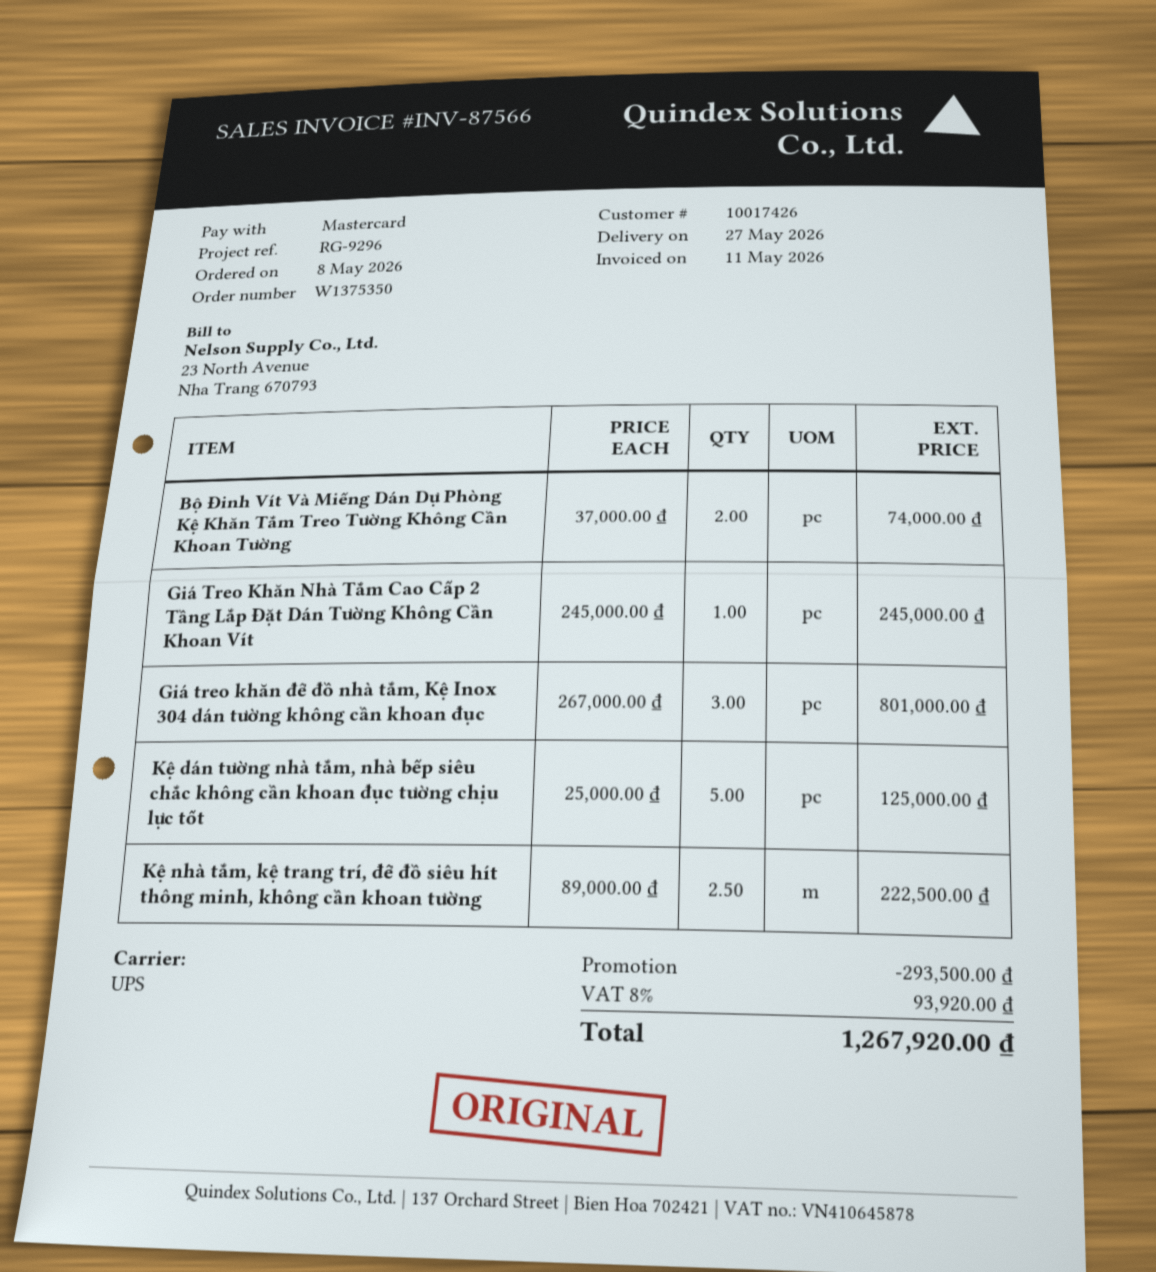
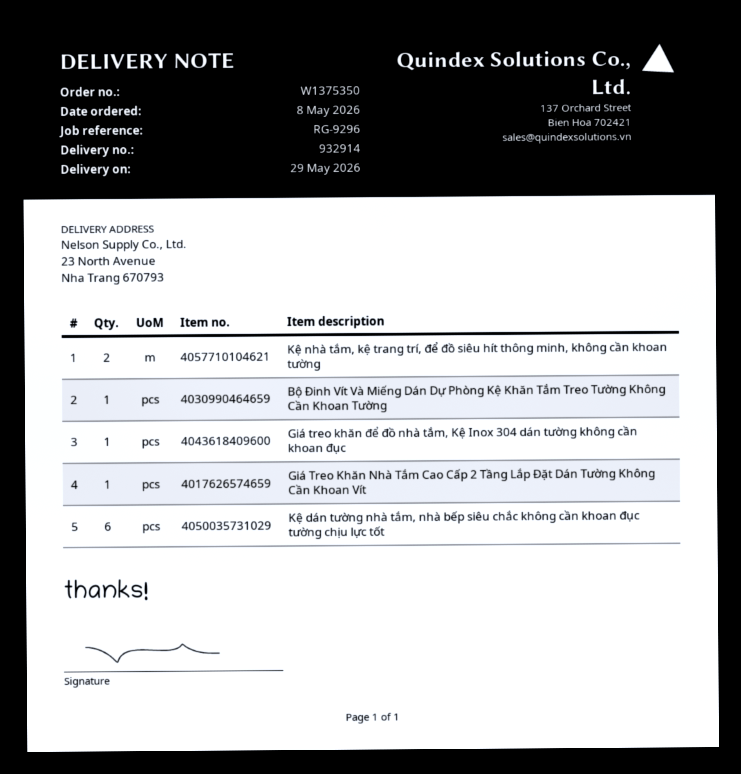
delivery date: 2026-05-27 -> 2026-05-29
Bộ Đinh Vít Và Miếng Dán Dự Phòng Kệ Khăn Tắm Treo Tường Không Cần Khoan Tường: 2 -> 1
Giá treo khăn để đồ nhà tắm, Kệ Inox 304 dán tường không cần khoan đục: 3 -> 1
Kệ dán tường nhà tắm, nhà bếp siêu chắc không cần khoan đục tường chịu lực tốt: 5 -> 6
Kệ nhà tắm, kệ trang trí, để đồ siêu hít thông minh, không cần khoan tường: 2.5 -> 2

